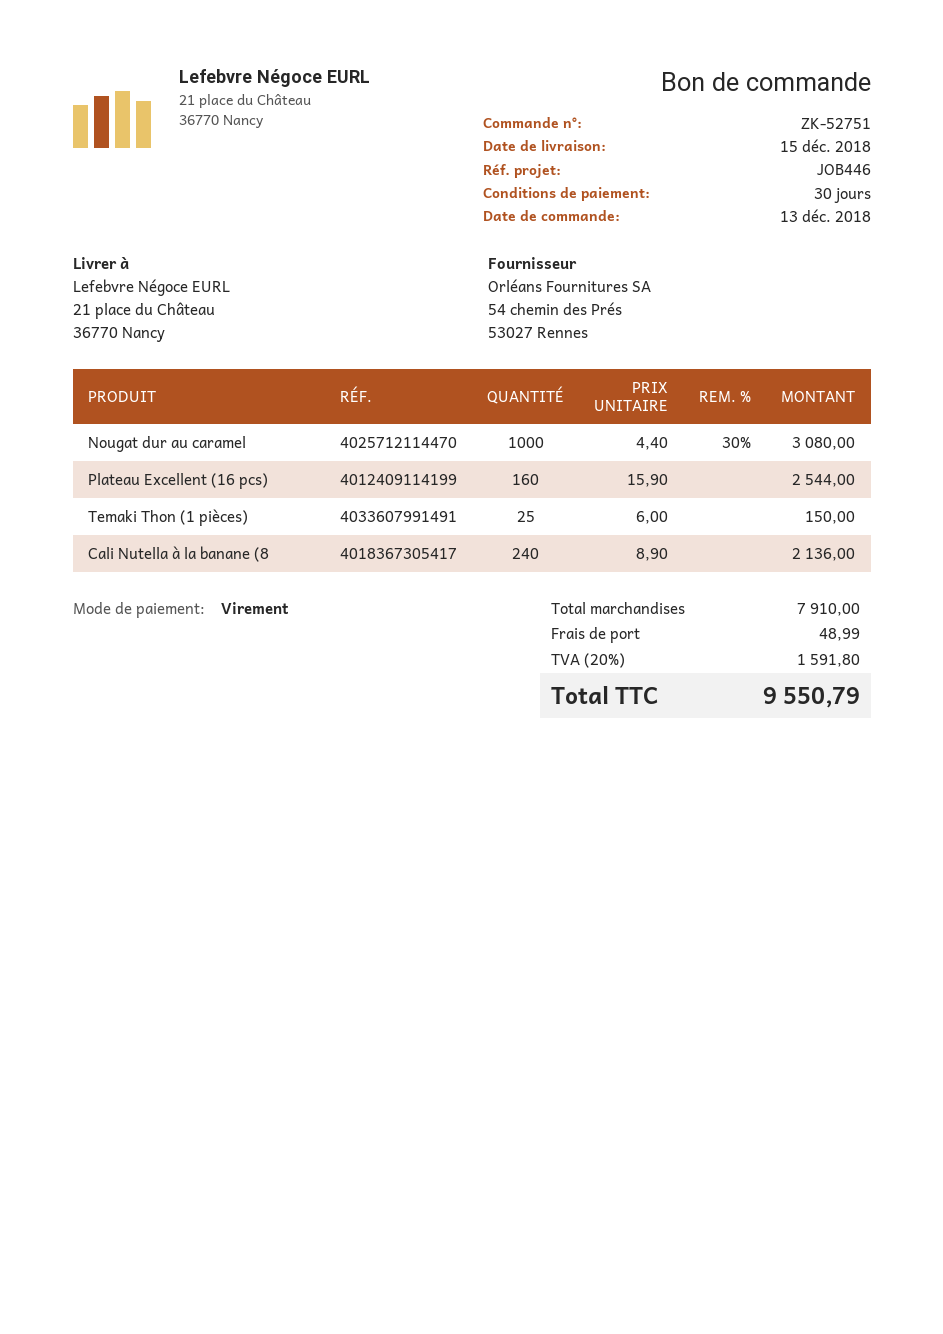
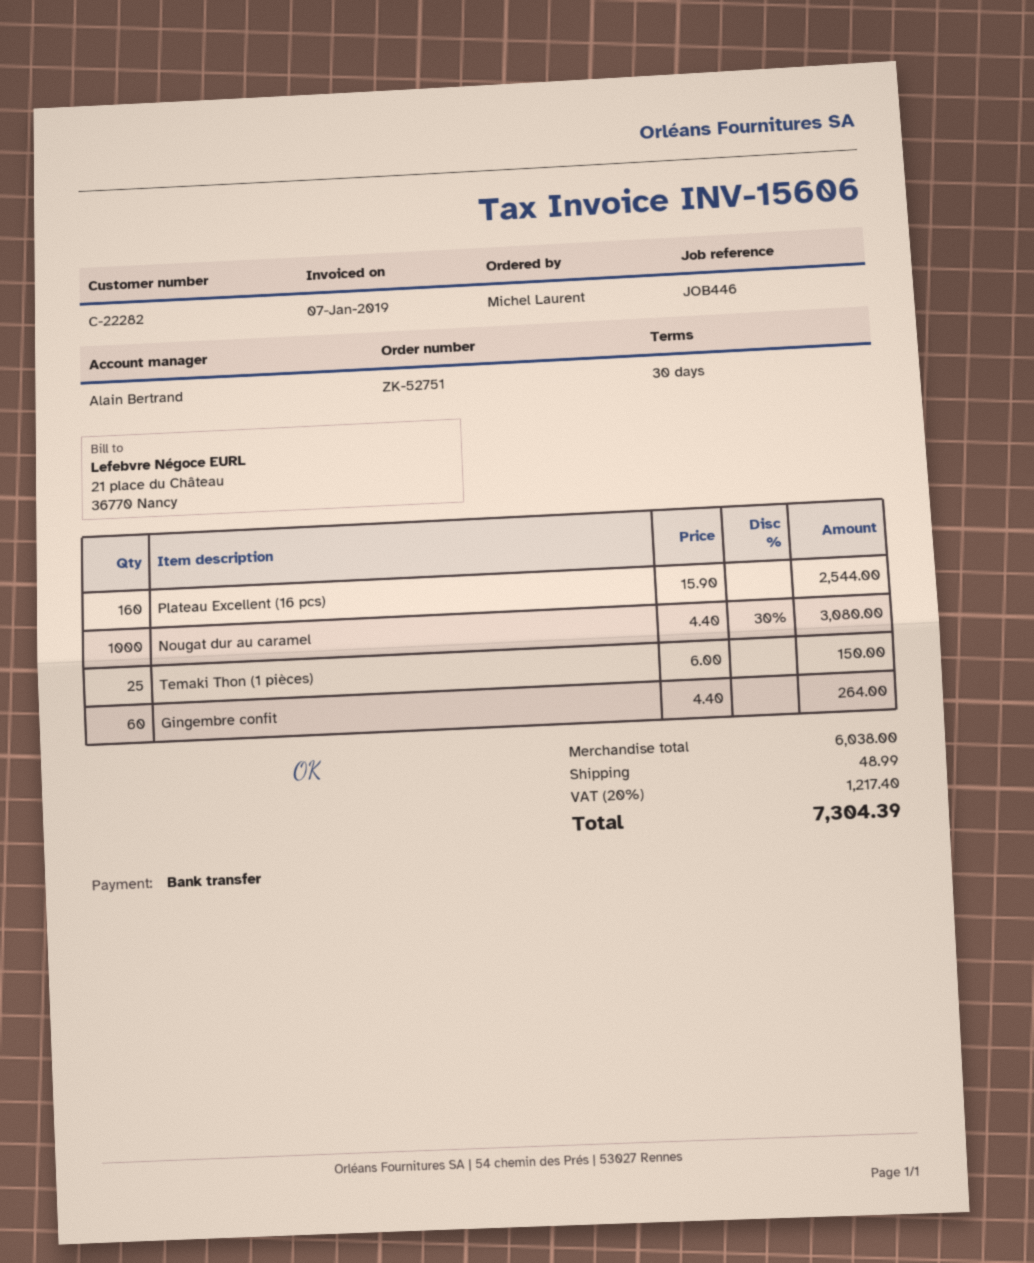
Cali Nutella à la banane (8: 240 x 8.90 = 2136.00 -> none
Gingembre confit: none -> 60 x 4.40 = 264.00
subtotal: 7910.00 -> 6038.00
tax: 20% = 1591.80 -> 20% = 1217.40
total: 9550.79 -> 7304.39

